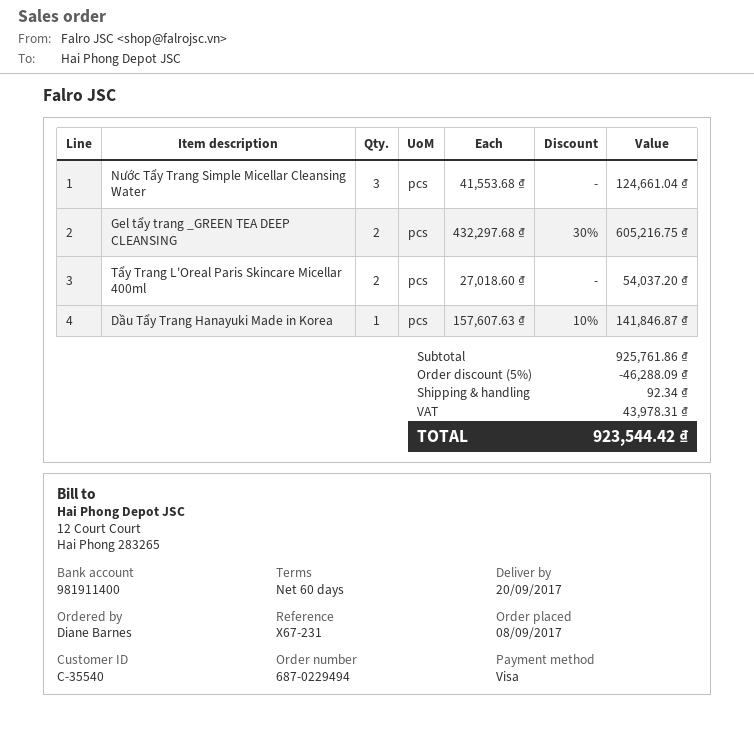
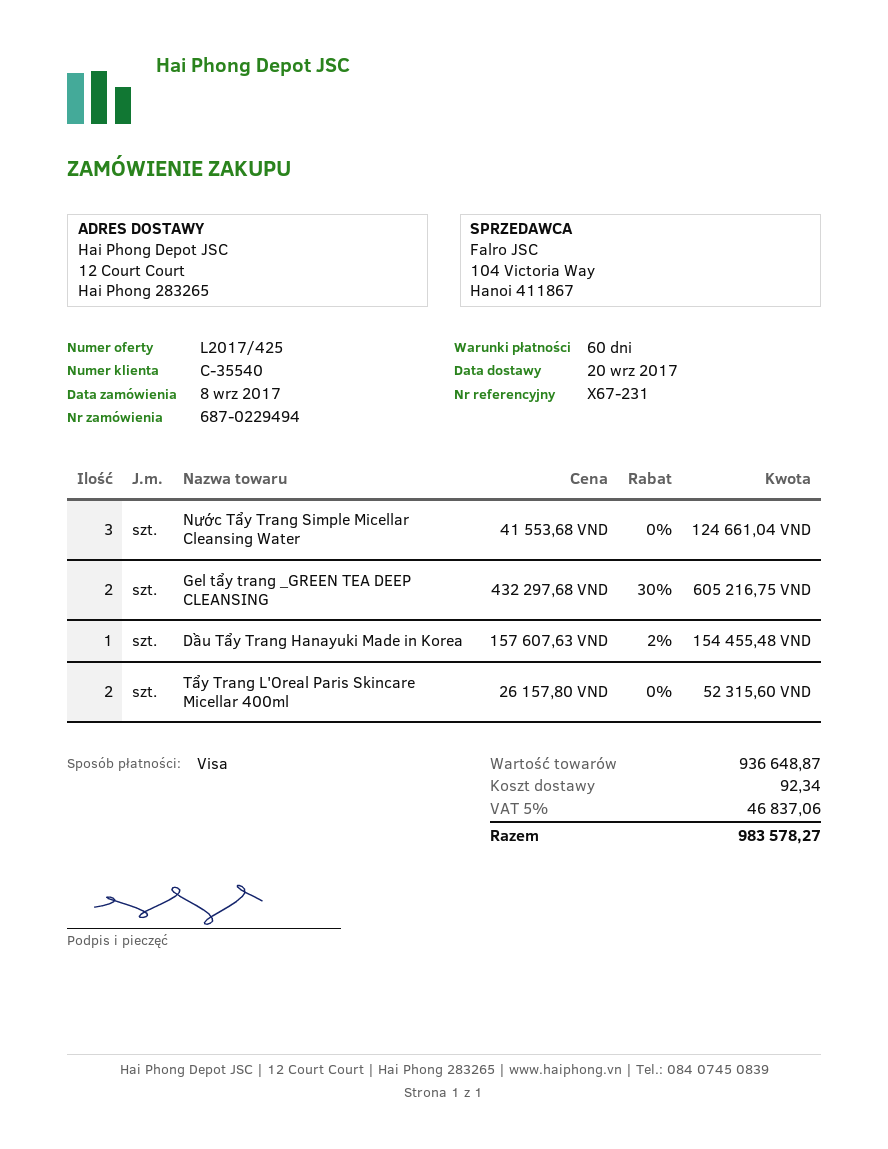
Tẩy Trang L'Oreal Paris Skincare Micellar 400ml: 2 x 27018.60 = 54037.20 -> 2 x 26157.80 = 52315.60
Dầu Tẩy Trang Hanayuki Made in Korea: 1 x 157607.63 - 10% = 141846.87 -> 1 x 157607.63 - 2% = 154455.48
subtotal: 925761.86 -> 936648.87
discount: 5% = 46288.09 -> none
tax: 43978.31 -> 46837.06
total: 923544.42 -> 983578.27

